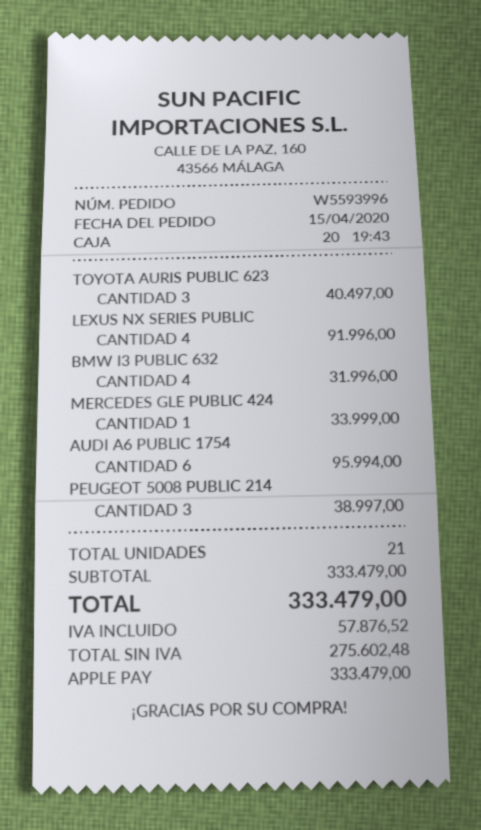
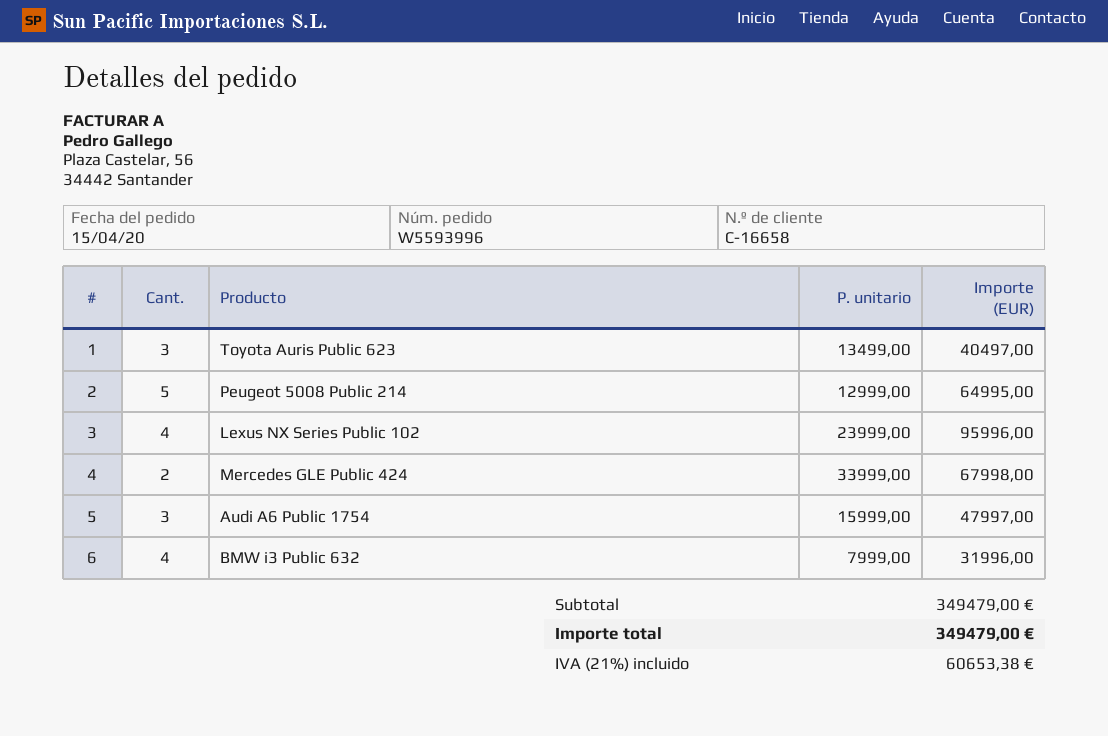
LEXUS NX SERIES PUBLIC: 4 for 91996.00 -> 4 for 95996.00
MERCEDES GLE PUBLIC 424: 1 for 33999.00 -> 2 for 67998.00
AUDI A6 PUBLIC 1754: 6 for 95994.00 -> 3 for 47997.00
PEUGEOT 5008 PUBLIC 214: 3 for 38997.00 -> 5 for 64995.00
subtotal: 333479.00 -> 349479.00
tax: 57876.52 -> 60653.38
total: 333479.00 -> 349479.00

